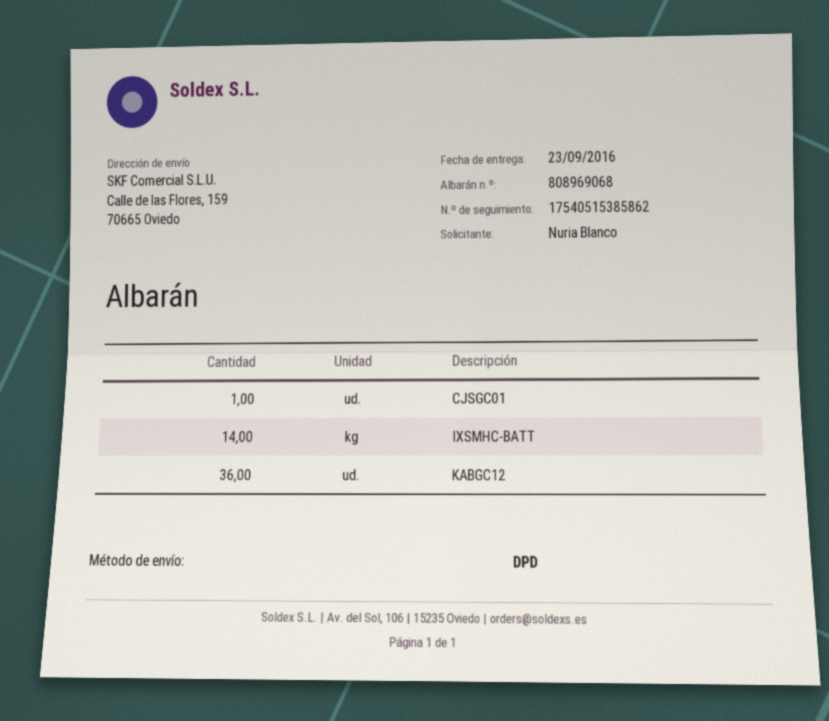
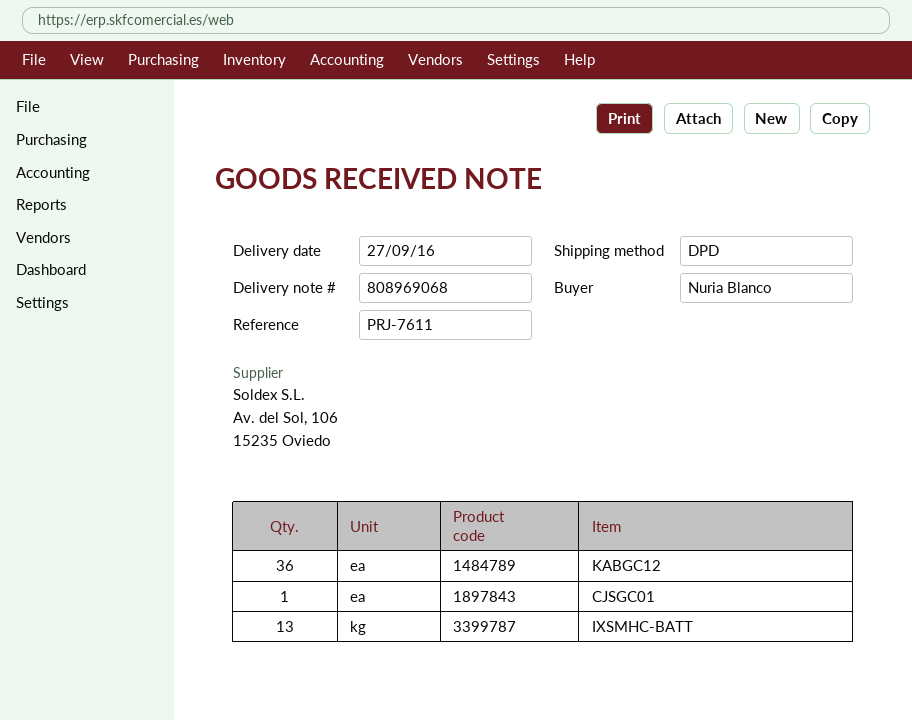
delivery date: 2016-09-23 -> 2016-09-27
IXSMHC-BATT: 14 -> 13

